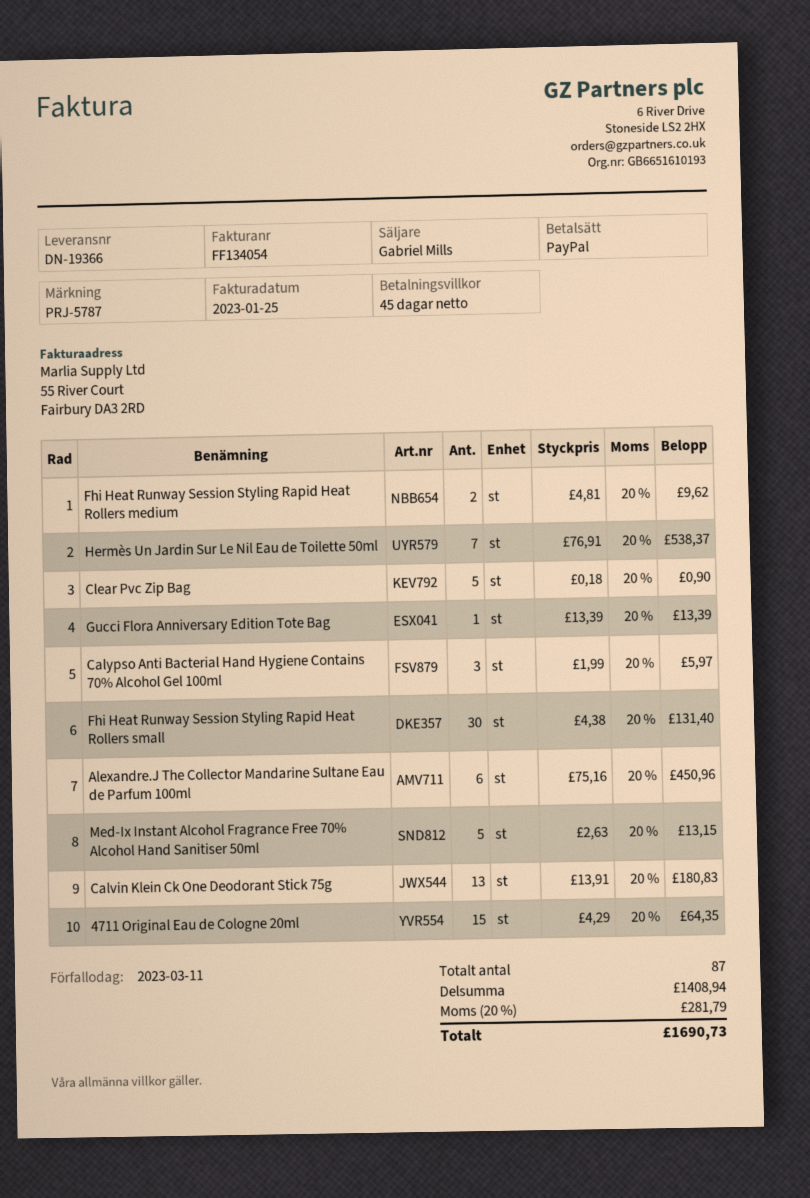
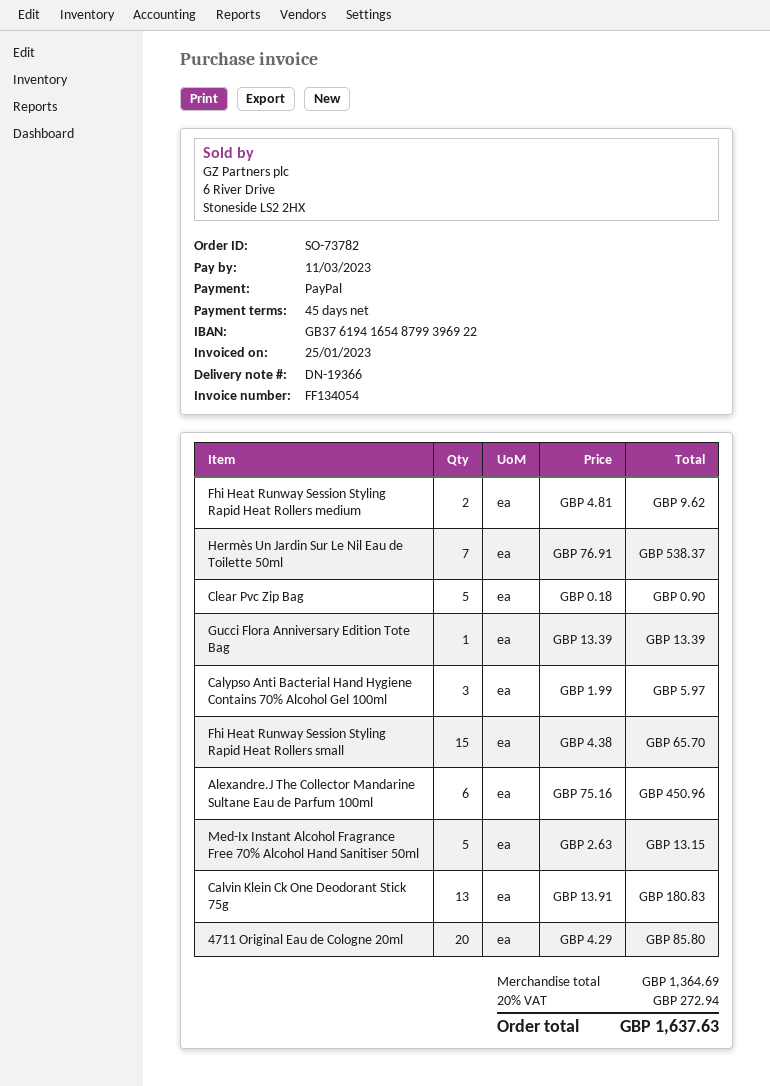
Fhi Heat Runway Session Styling Rapid Heat Rollers small: 30 x 4.38 = 131.40 -> 15 x 4.38 = 65.70
4711 Original Eau de Cologne 20ml: 15 x 4.29 = 64.35 -> 20 x 4.29 = 85.80
subtotal: 1408.94 -> 1364.69
tax: 20% = 281.79 -> 20% = 272.94
total: 1690.73 -> 1637.63

